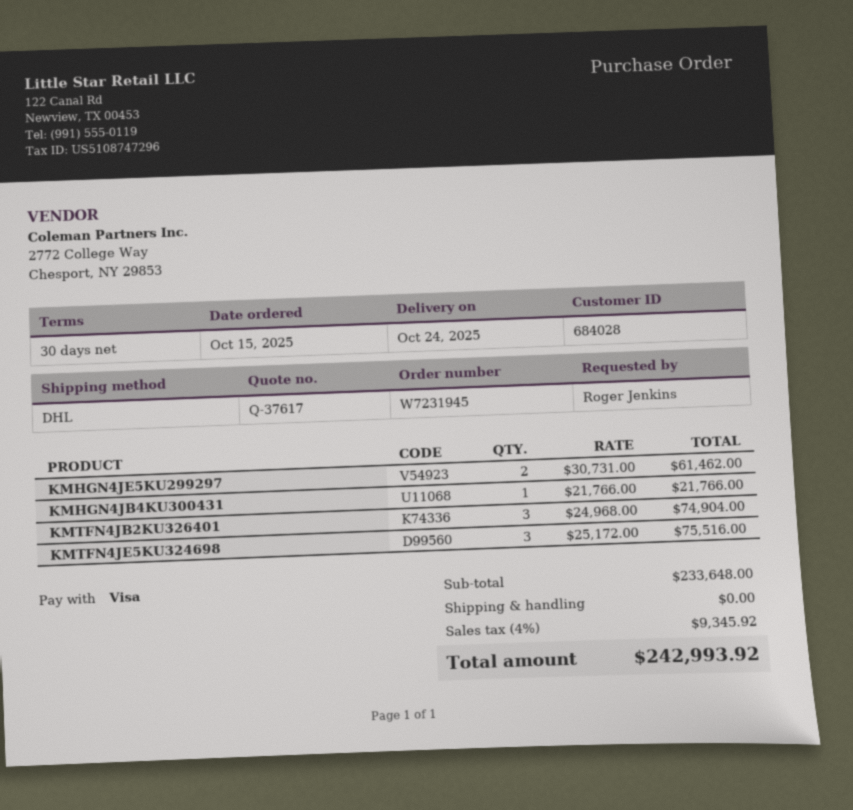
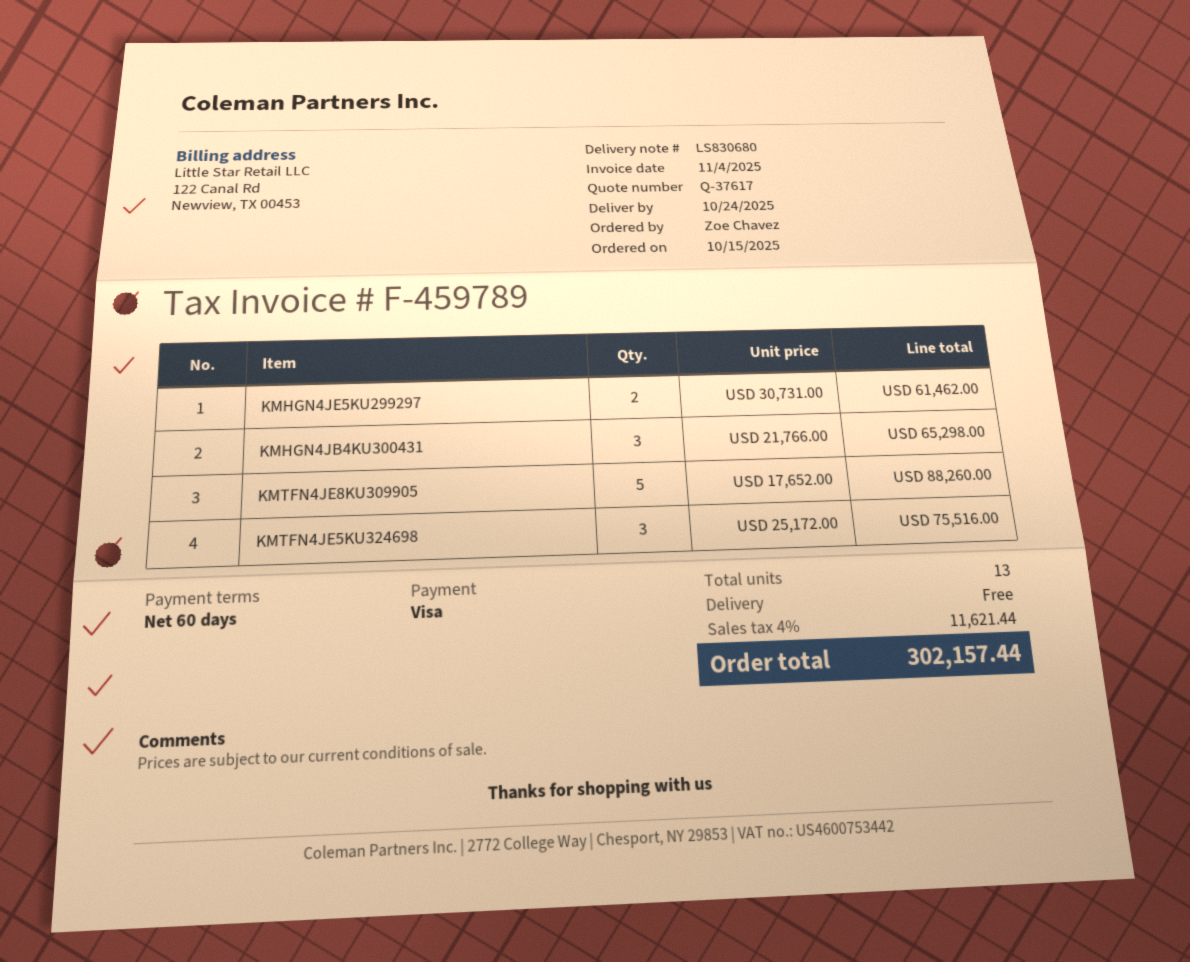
payment terms: 30 days -> 60 days
ordered by: Roger Jenkins -> Zoe Chavez
KMHGN4JB4KU300431: 1 x 21766.00 = 21766.00 -> 3 x 21766.00 = 65298.00
KMTFN4JB2KU326401: 3 x 24968.00 = 74904.00 -> none
KMTFN4JE8KU309905: none -> 5 x 17652.00 = 88260.00
tax: 4% = 9345.92 -> 4% = 11621.44
total: 242993.92 -> 302157.44

